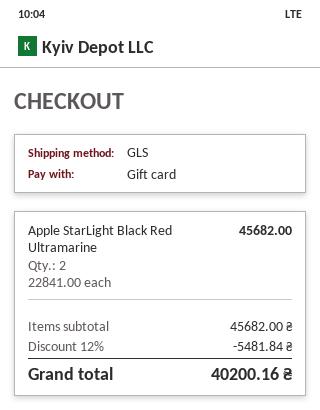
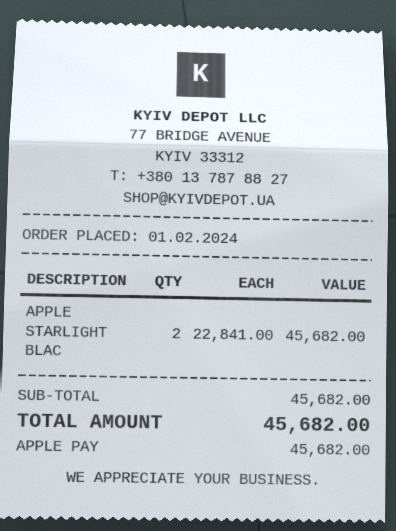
payment method: gift card -> Apple Pay
discount: 12% = 5481.84 -> none
total: 40200.16 -> 45682.00

